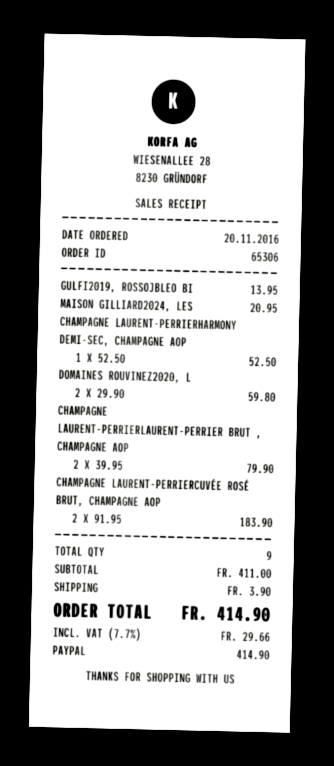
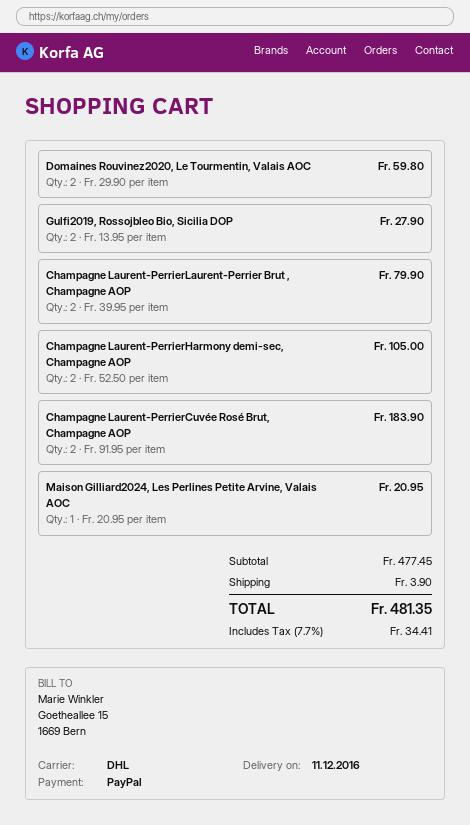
GULFI2019, ROSSOJBLEO BI: 1 x 13.95 = 13.95 -> 2 x 13.95 = 27.90
CHAMPAGNE LAURENT-PERRIERHARMONY DEMI-SEC, CHAMPAGNE AOP: 1 x 52.50 = 52.50 -> 2 x 52.50 = 105.00
subtotal: 411.00 -> 477.45
tax: 7.7% = 29.66 -> 7.7% = 34.41
total: 414.90 -> 481.35

